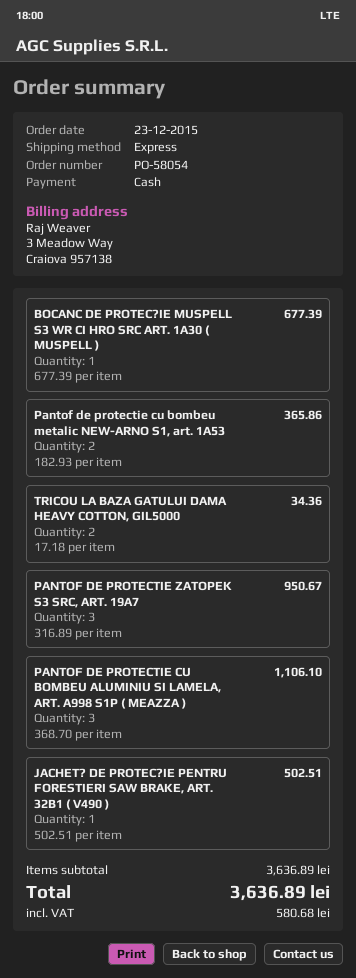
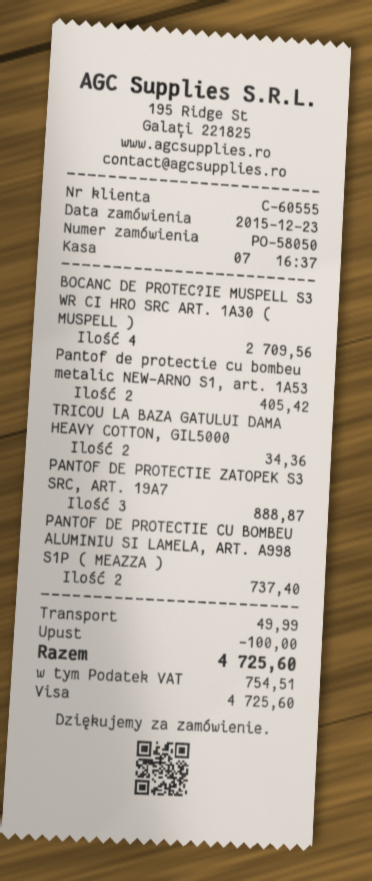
order number: PO-58054 -> PO-58050
payment method: cash -> Visa
BOCANC DE PROTEC?IE MUSPELL S3 WR CI HRO SRC ART. 1A30 ( MUSPELL ): 1 for 677.39 -> 4 for 2709.56
Pantof de protectie cu bombeu metalic NEW-ARNO S1, art. 1A53: 2 for 365.86 -> 2 for 405.42
PANTOF DE PROTECTIE ZATOPEK S3 SRC, ART. 19A7: 3 for 950.67 -> 3 for 888.87
PANTOF DE PROTECTIE CU BOMBEU ALUMINIU SI LAMELA, ART. A998 S1P ( MEAZZA ): 3 for 1106.10 -> 2 for 737.40
JACHET? DE PROTEC?IE PENTRU FORESTIERI SAW BRAKE, ART. 32B1 ( V490 ): 1 for 502.51 -> none
discount: none -> 100.00
shipping: none -> 49.99
tax: 580.68 -> 754.51
total: 3636.89 -> 4725.60

